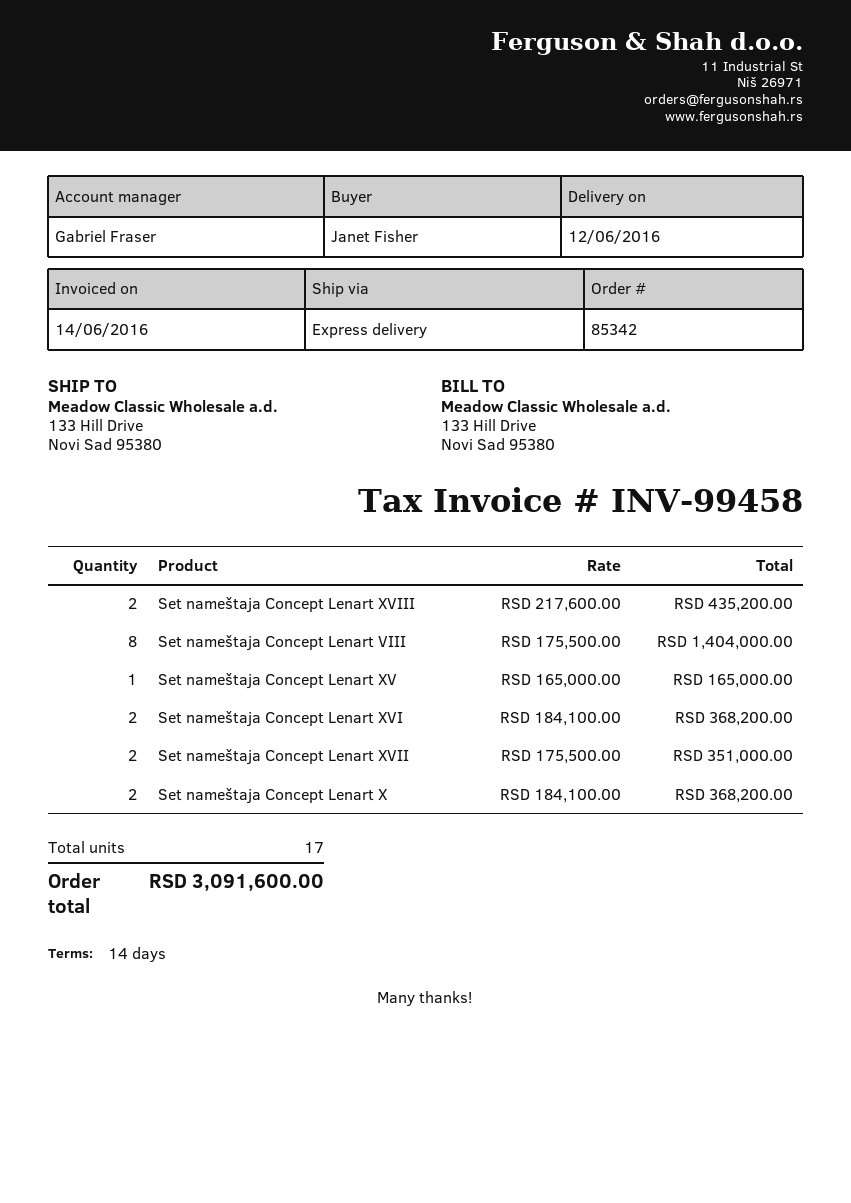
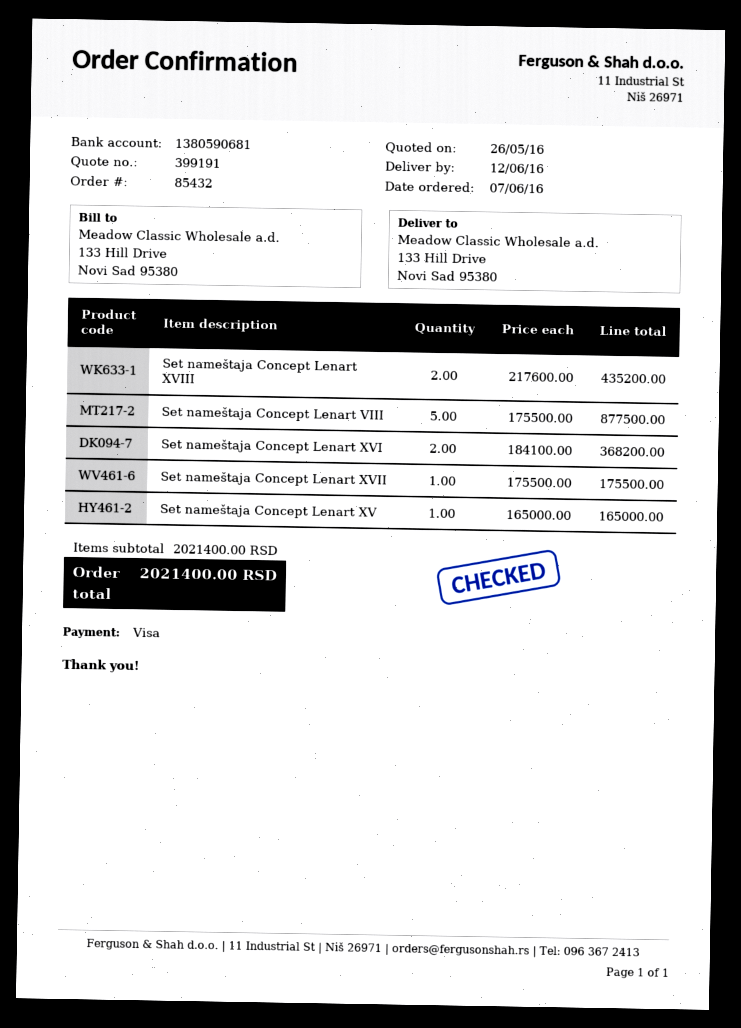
order number: 85342 -> 85432
Set nameštaja Concept Lenart VIII: 8 x 175500.00 = 1404000.00 -> 5 x 175500.00 = 877500.00
Set nameštaja Concept Lenart XVII: 2 x 175500.00 = 351000.00 -> 1 x 175500.00 = 175500.00
Set nameštaja Concept Lenart X: 2 x 184100.00 = 368200.00 -> none
total: 3091600.00 -> 2021400.00

